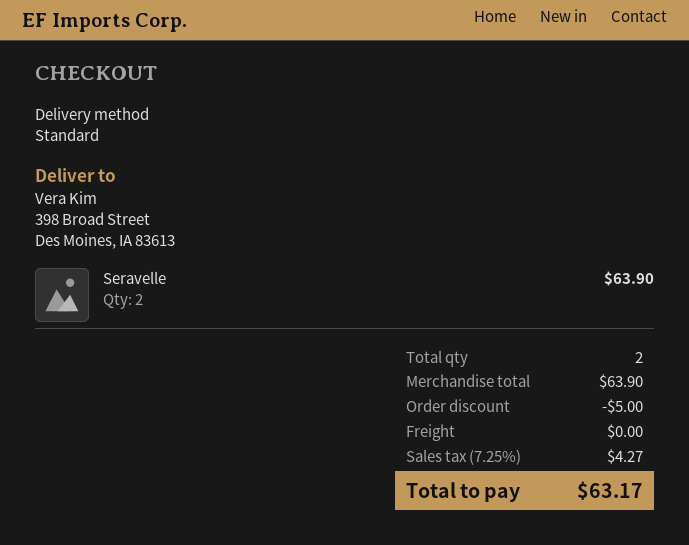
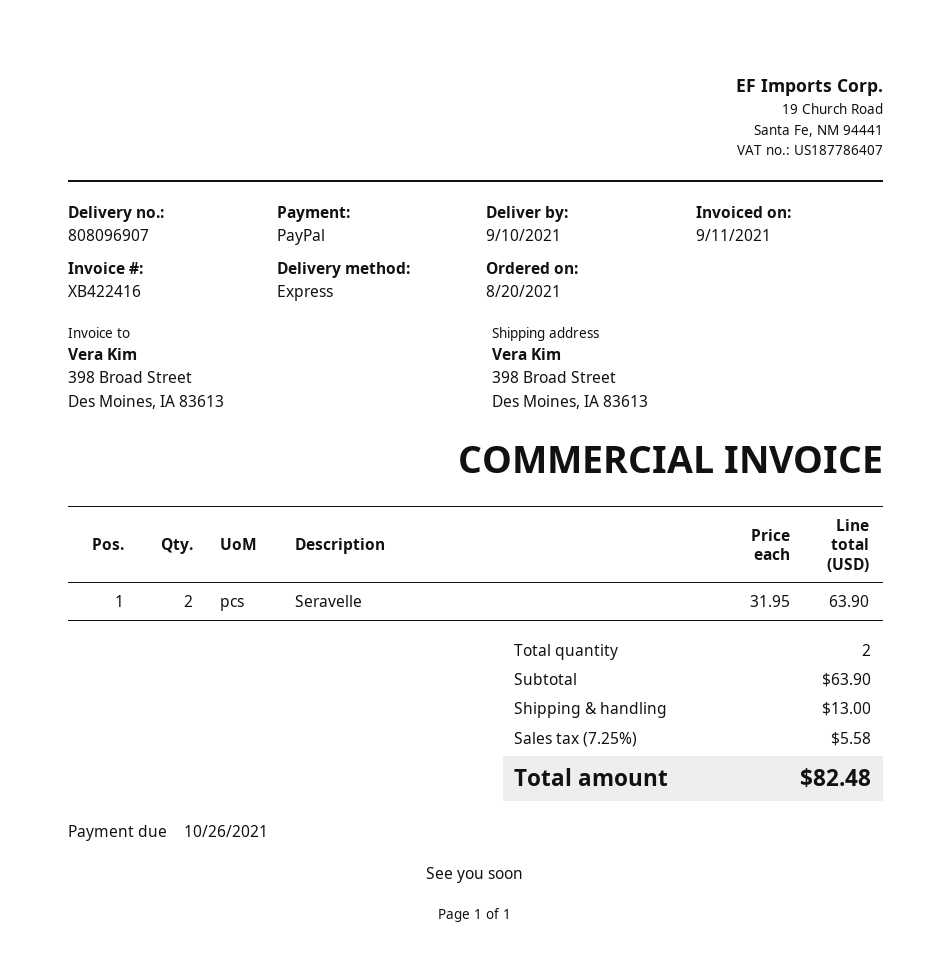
shipping method: standard -> express
discount: 5.00 -> none
shipping: 0.00 -> 13.00
tax: 7.25% = 4.27 -> 7.25% = 5.58
total: 63.17 -> 82.48

